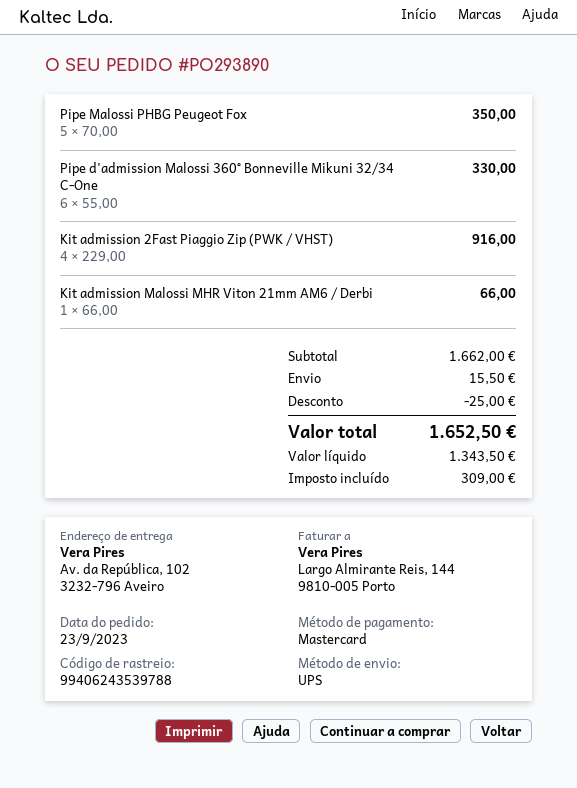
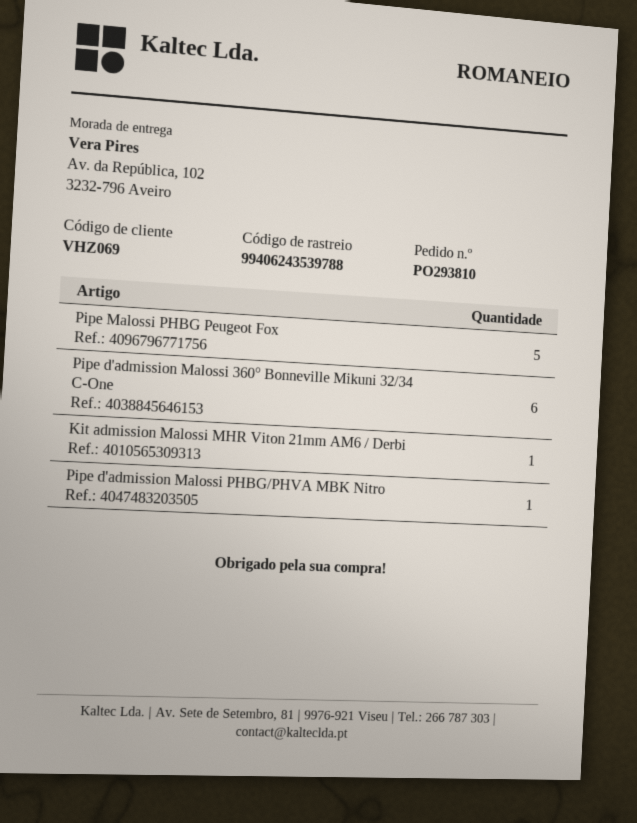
order number: PO293890 -> PO293810
Kit admission 2Fast Piaggio Zip (PWK / VHST): 4 -> none
Pipe d'admission Malossi PHBG/PHVA MBK Nitro: none -> 1

